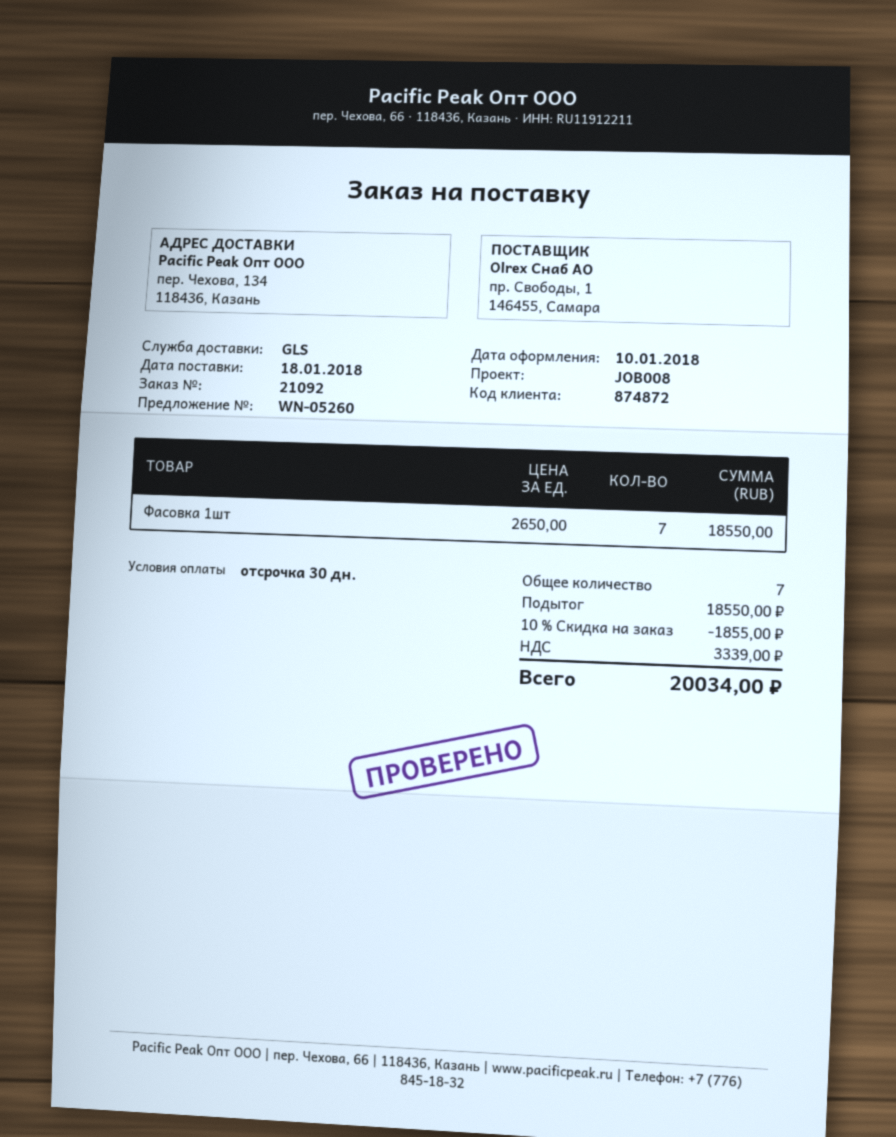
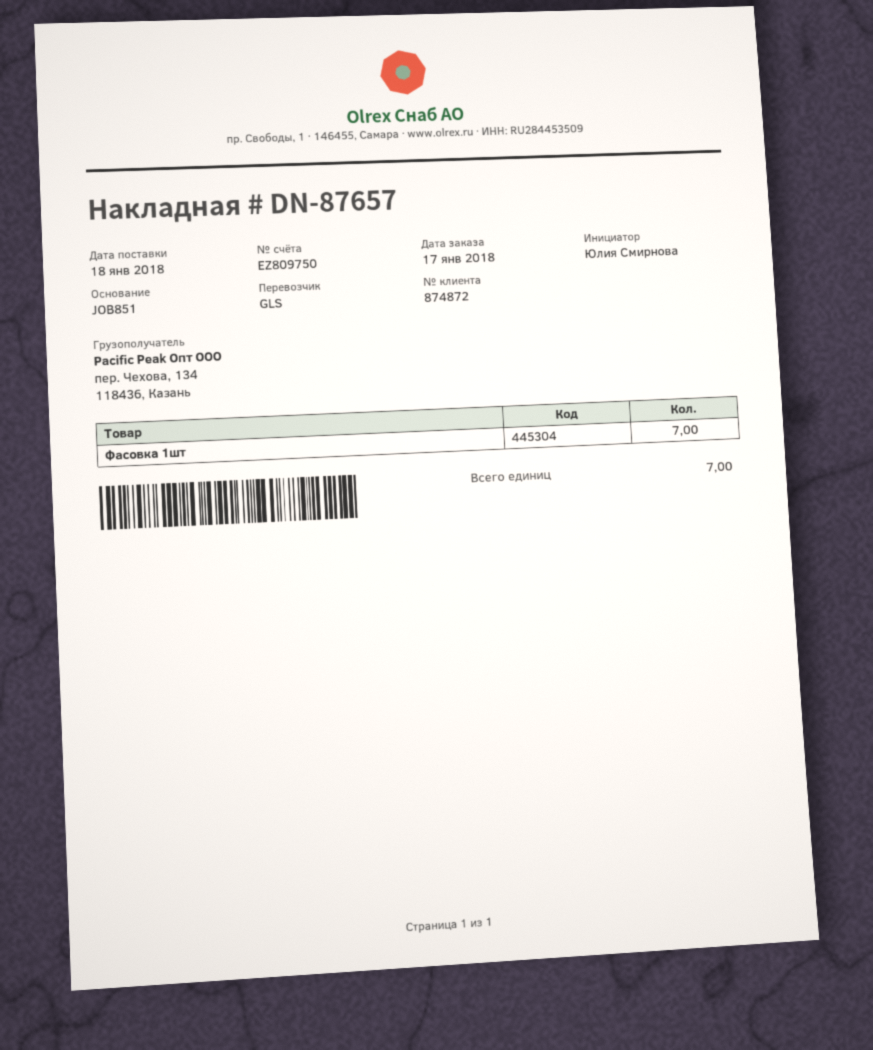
order date: 2018-01-10 -> 2018-01-17
reference: JOB008 -> JOB851

